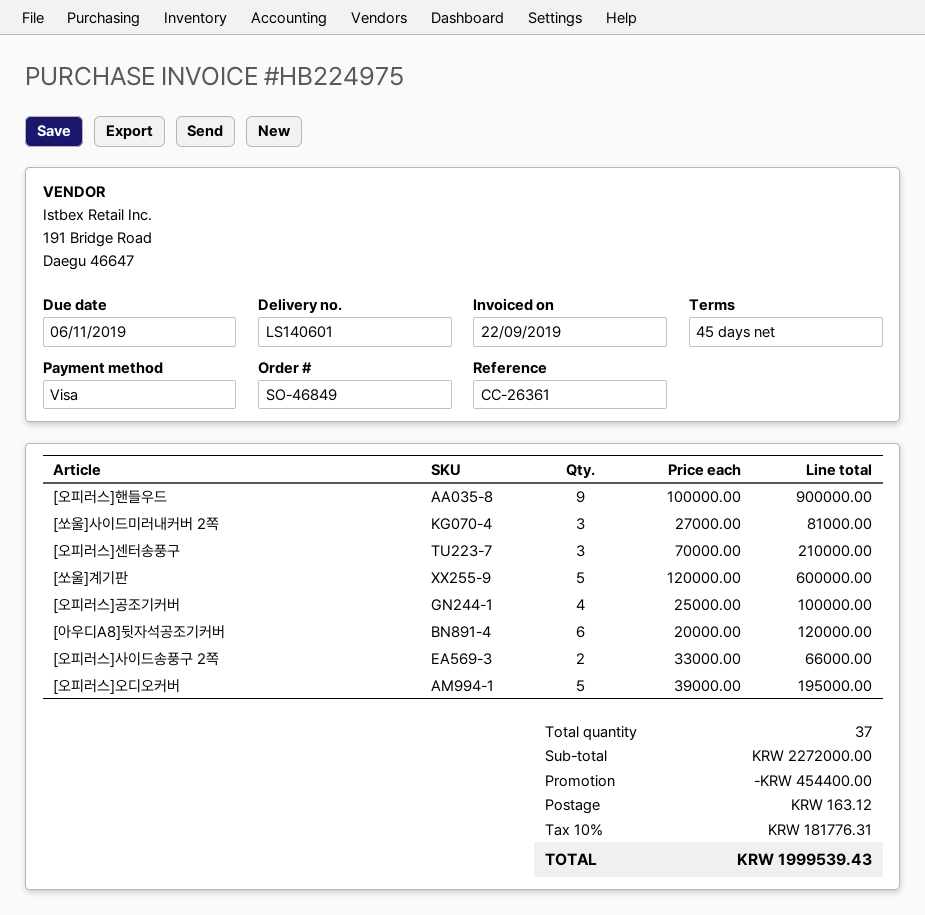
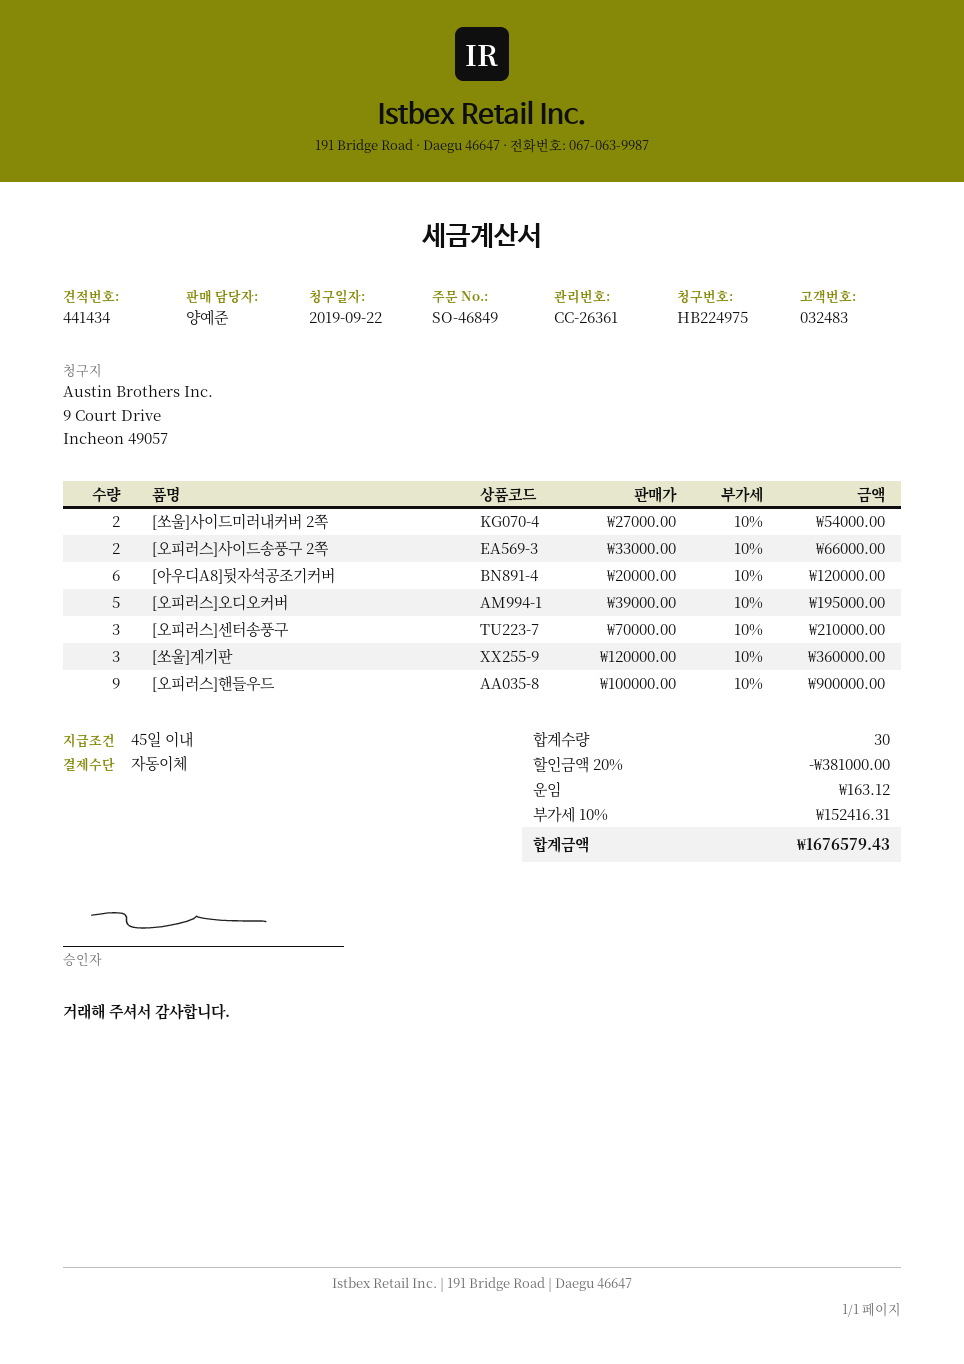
payment method: Visa -> direct debit
[쏘울]사이드미러내커버 2쪽: 3 x 27000.00 = 81000.00 -> 2 x 27000.00 = 54000.00
[쏘울]계기판: 5 x 120000.00 = 600000.00 -> 3 x 120000.00 = 360000.00
[오피러스]공조기커버: 4 x 25000.00 = 100000.00 -> none
total quantity: 37 -> 30
discount: 454400.00 -> 381000.00
tax: 10% = 181776.31 -> 10% = 152416.31
total: 1999539.43 -> 1676579.43

